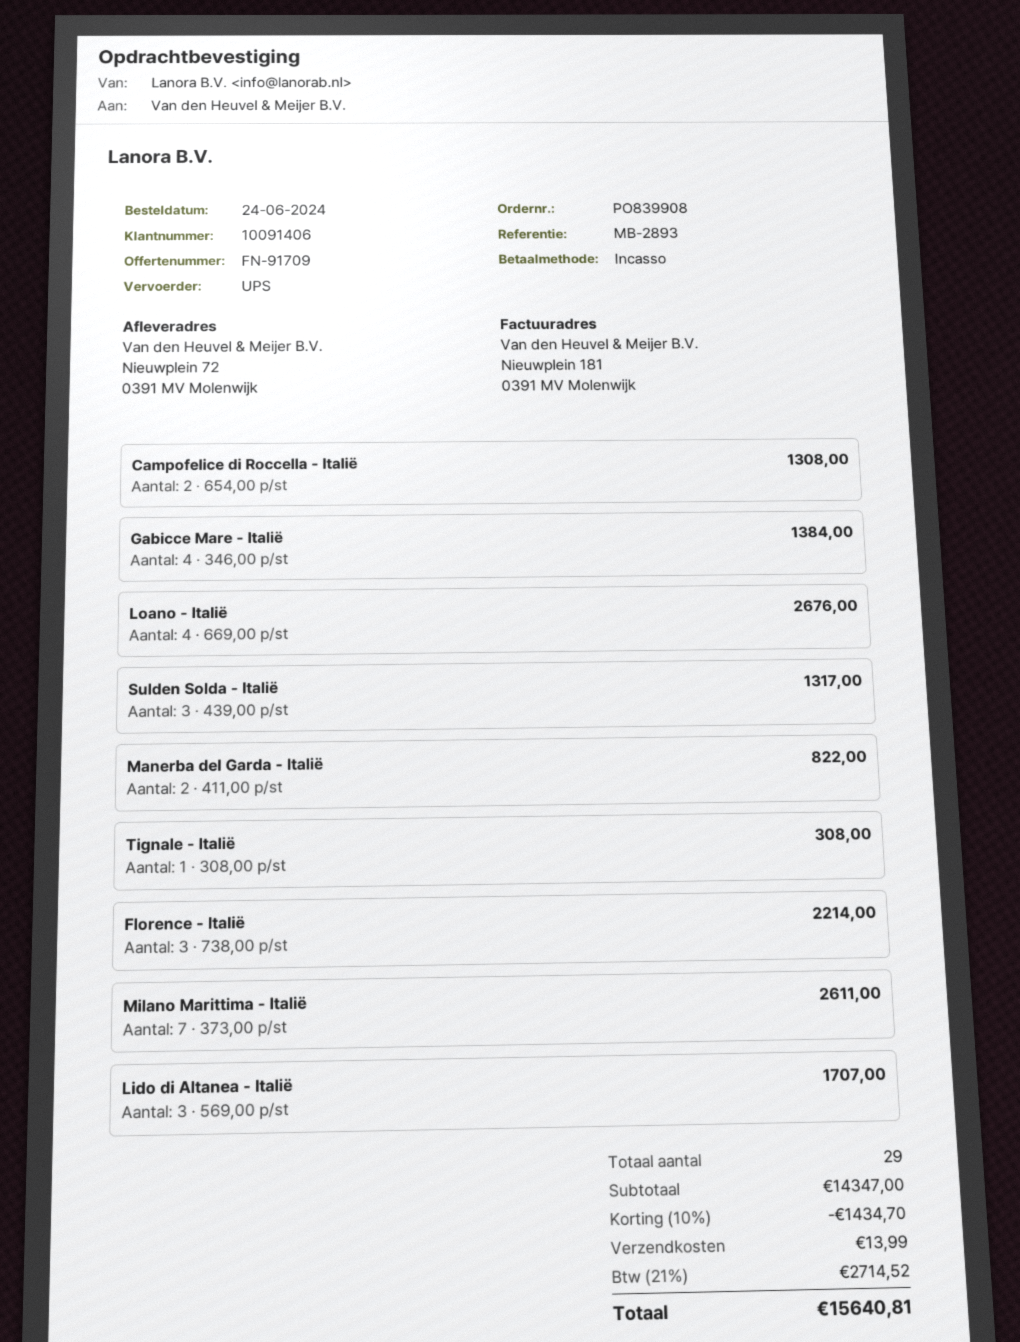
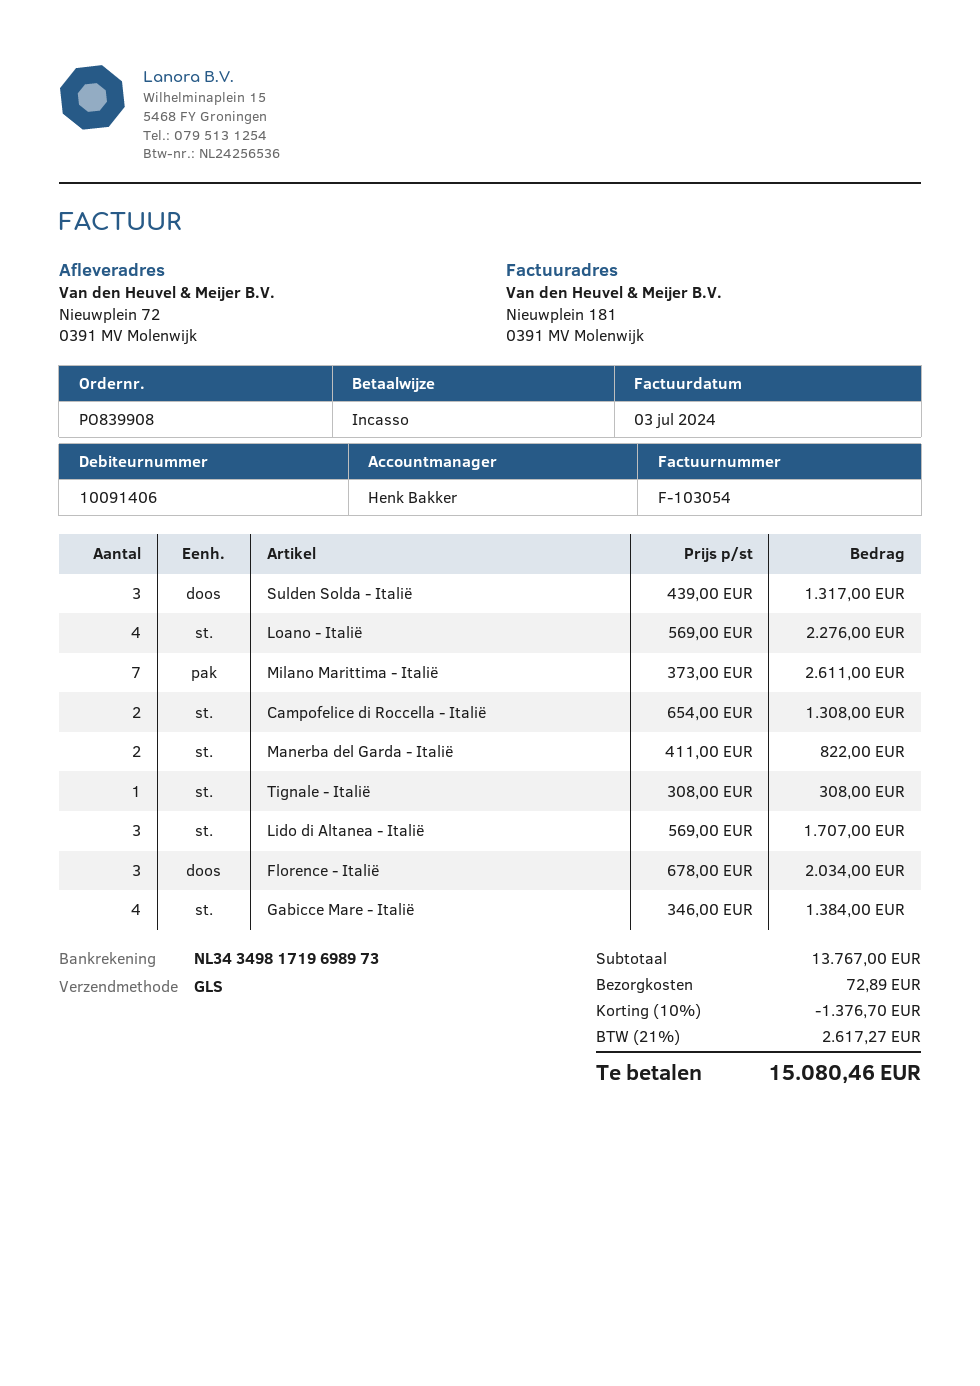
shipping method: UPS -> GLS
Loano - Italië: 4 x 669.00 = 2676.00 -> 4 x 569.00 = 2276.00
Florence - Italië: 3 x 738.00 = 2214.00 -> 3 x 678.00 = 2034.00
subtotal: 14347.00 -> 13767.00
discount: 10% = 1434.70 -> 10% = 1376.70
shipping: 13.99 -> 72.89
tax: 21% = 2714.52 -> 21% = 2617.27
total: 15640.81 -> 15080.46

